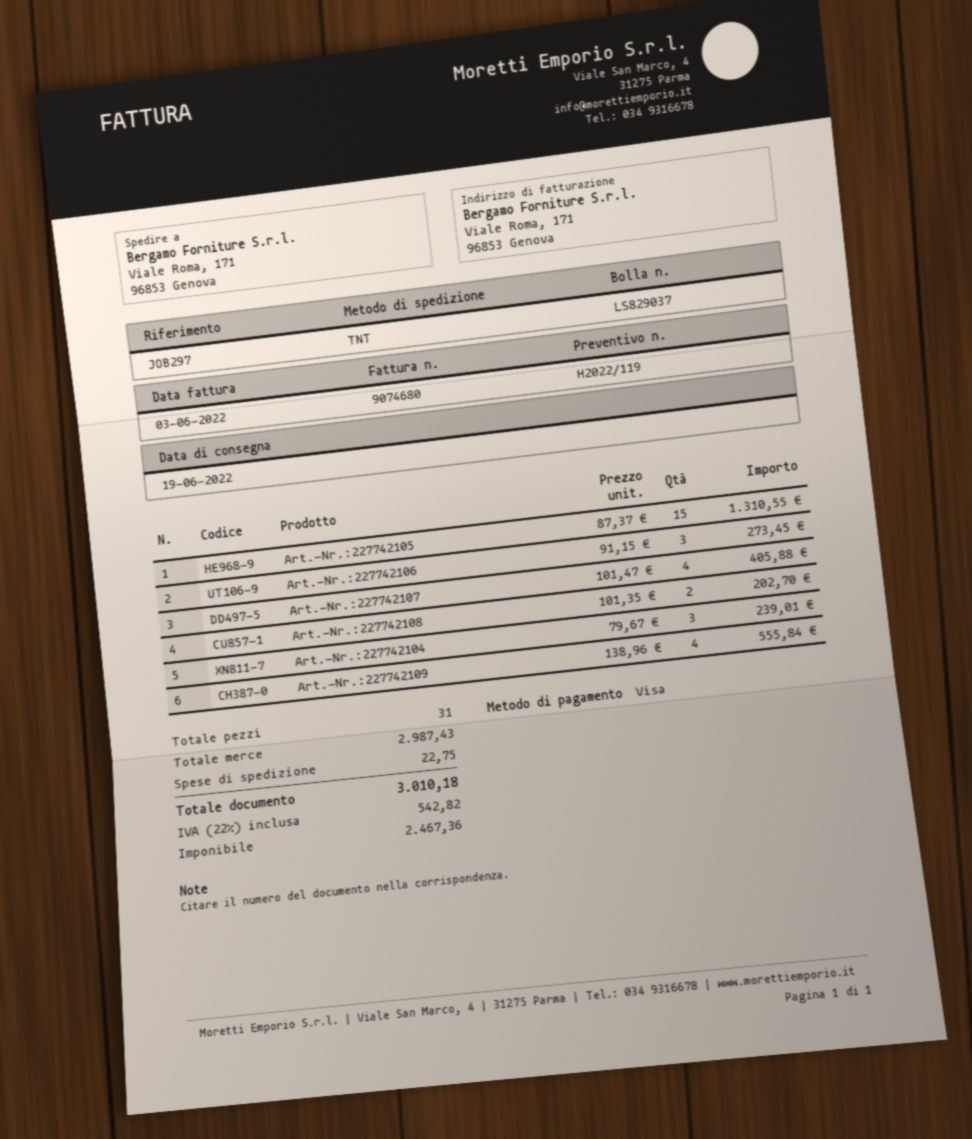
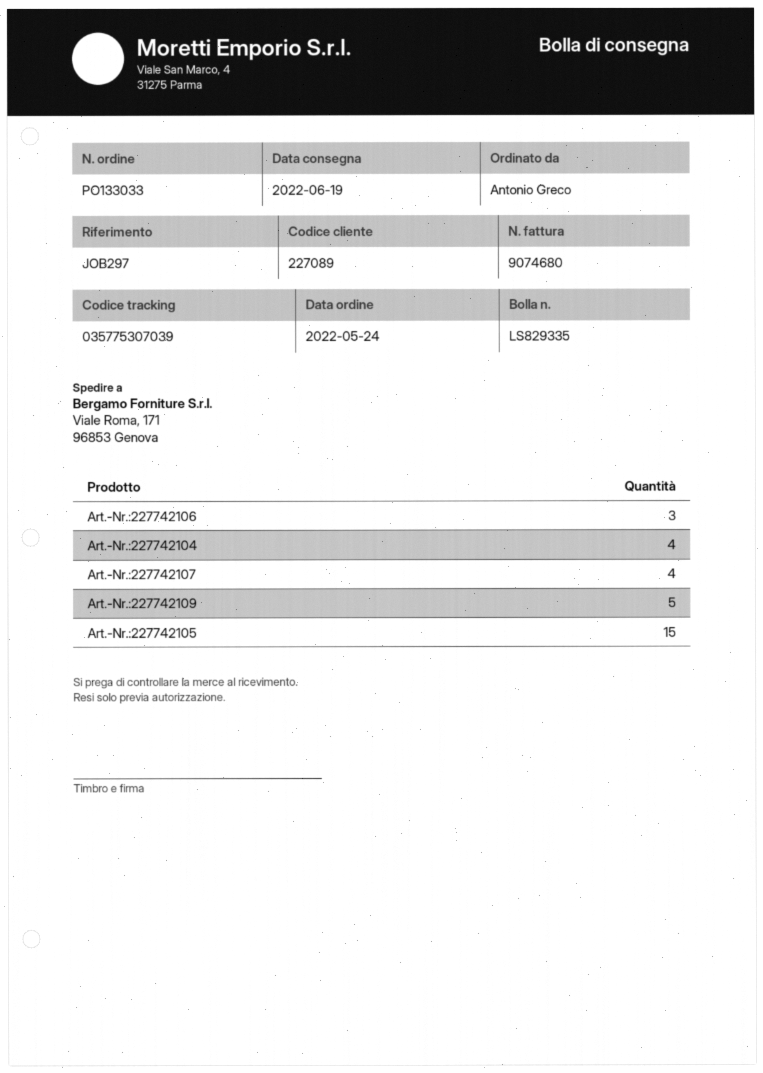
delivery note number: LS829037 -> LS829335
Art.-Nr.:227742108: 2 -> none
Art.-Nr.:227742104: 3 -> 4
Art.-Nr.:227742109: 4 -> 5

